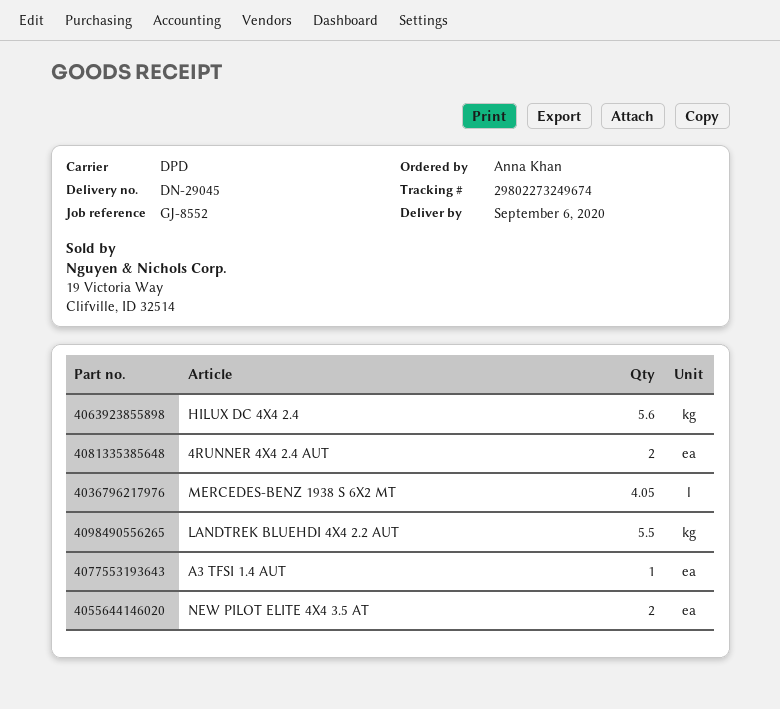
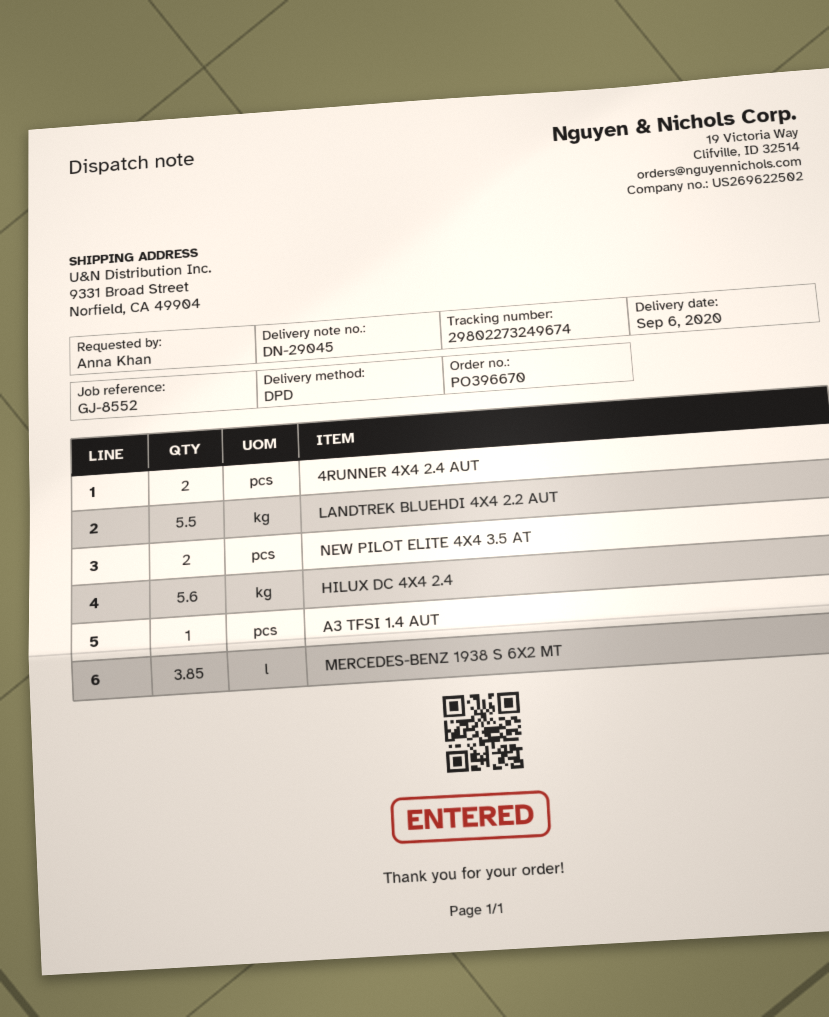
MERCEDES-BENZ 1938 S 6X2 MT: 4.05 -> 3.85

